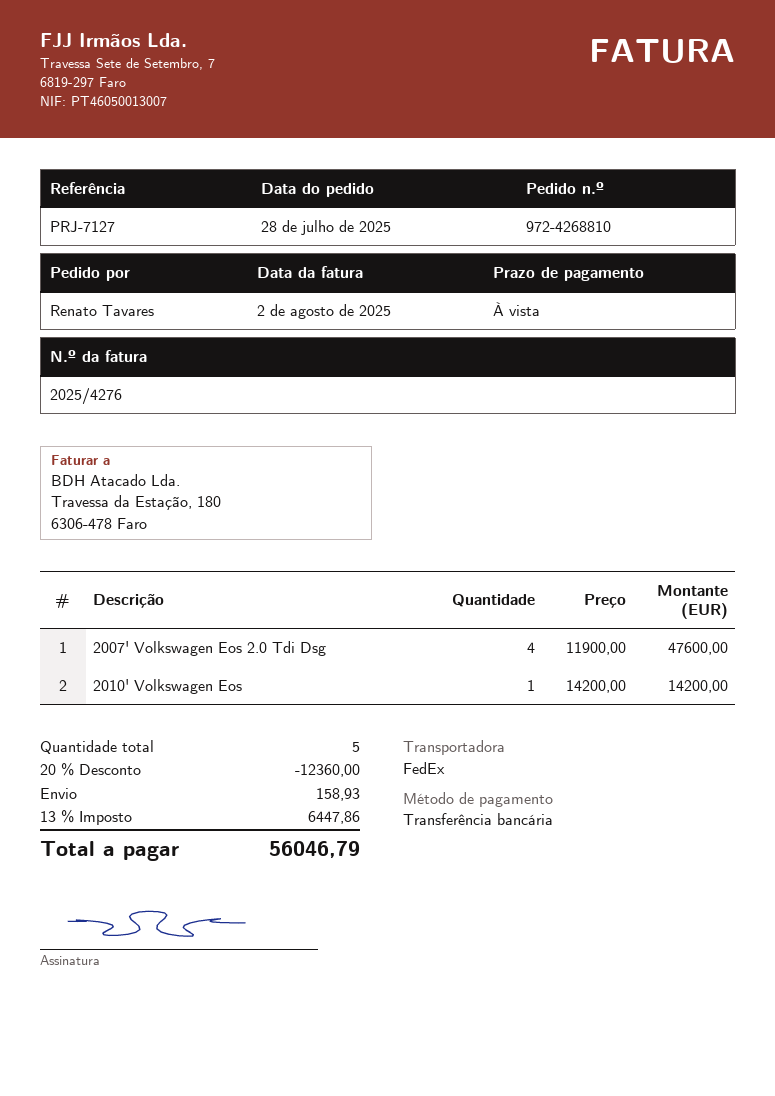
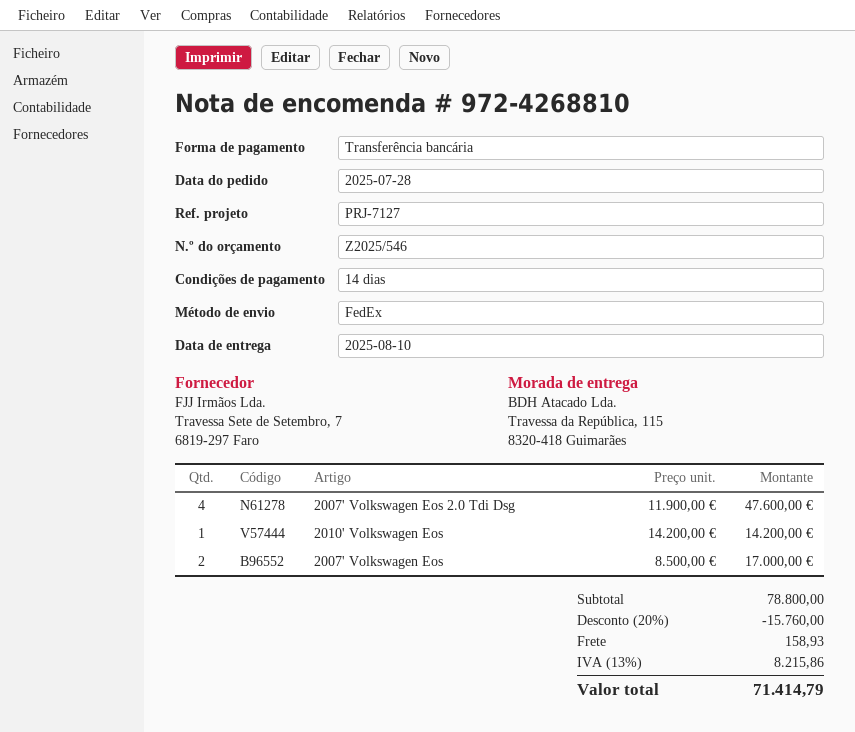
payment terms: on receipt -> 14 days
2007' Volkswagen Eos: none -> 2 x 8500.00 = 17000.00
discount: 20% = 12360.00 -> 20% = 15760.00
tax: 13% = 6447.86 -> 13% = 8215.86
total: 56046.79 -> 71414.79

